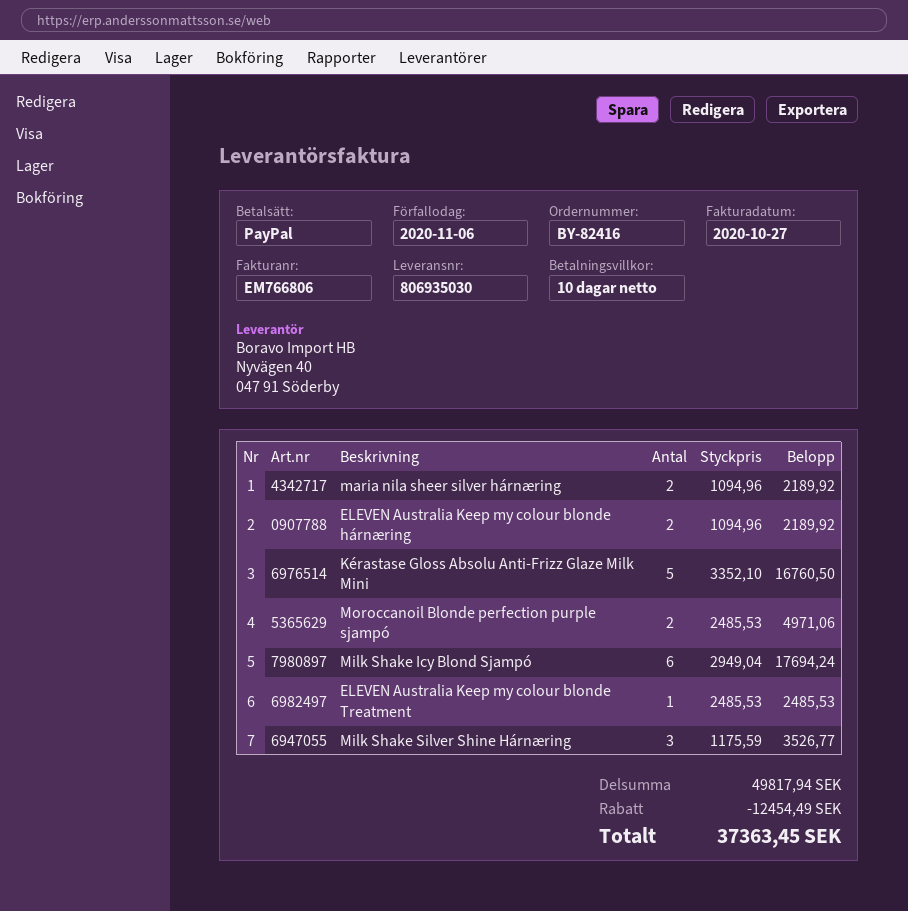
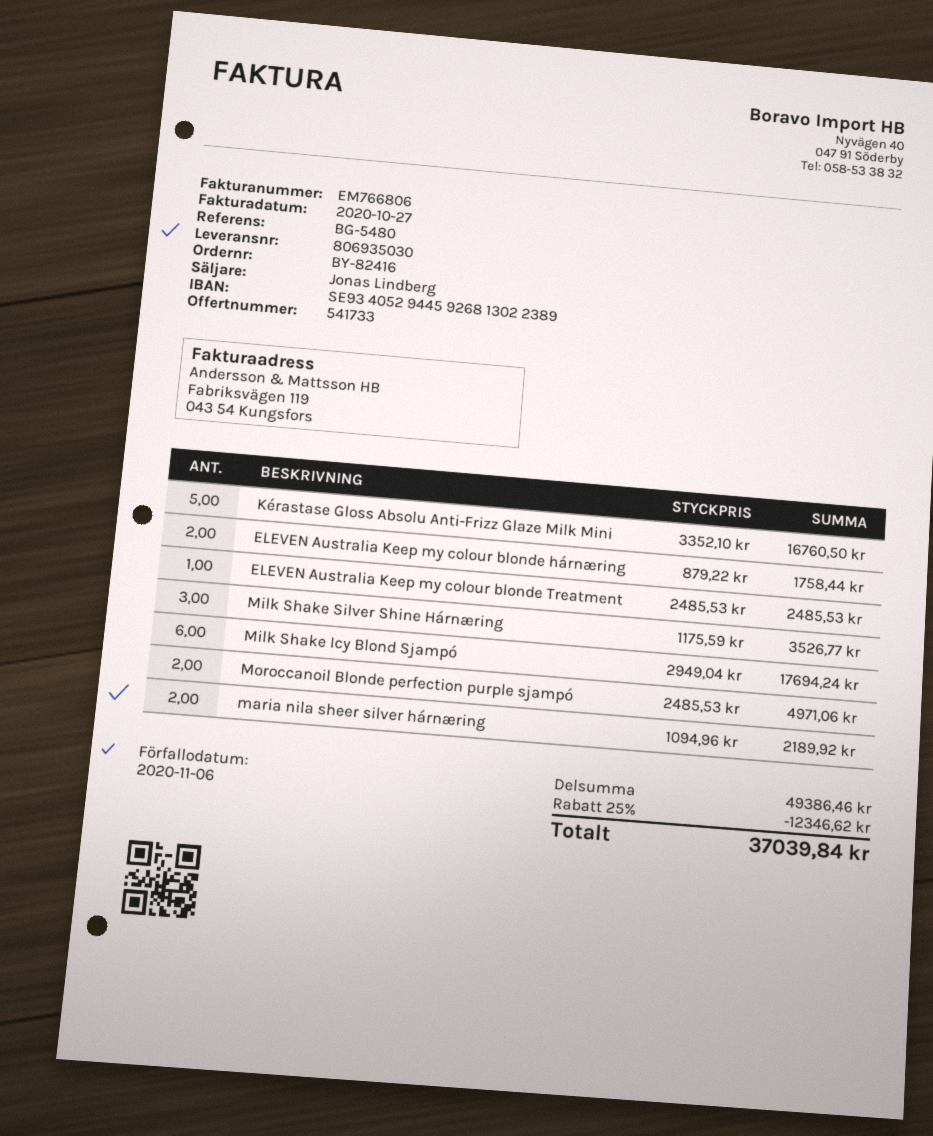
ELEVEN Australia Keep my colour blonde hárnæring: 2 x 1094.96 = 2189.92 -> 2 x 879.22 = 1758.44
subtotal: 49817.94 -> 49386.46
discount: 12454.49 -> 12346.62
total: 37363.45 -> 37039.84

